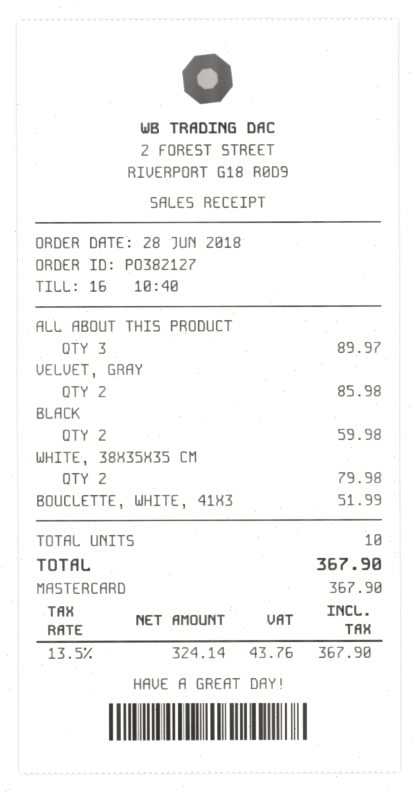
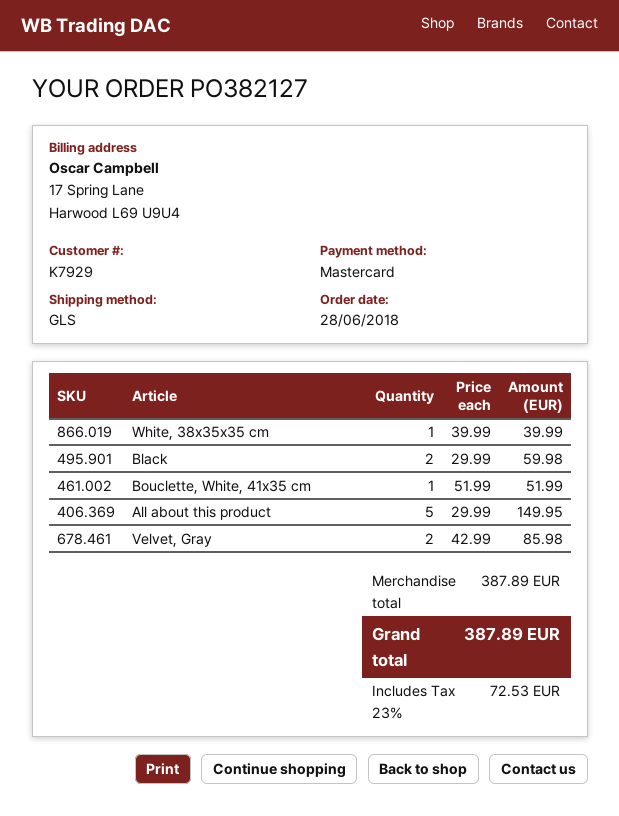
ALL ABOUT THIS PRODUCT: 3 for 89.97 -> 5 for 149.95
WHITE, 38X35X35 CM: 2 for 79.98 -> 1 for 39.99
tax: 13.5% = 43.76 -> 23% = 72.53
total: 367.90 -> 387.89

